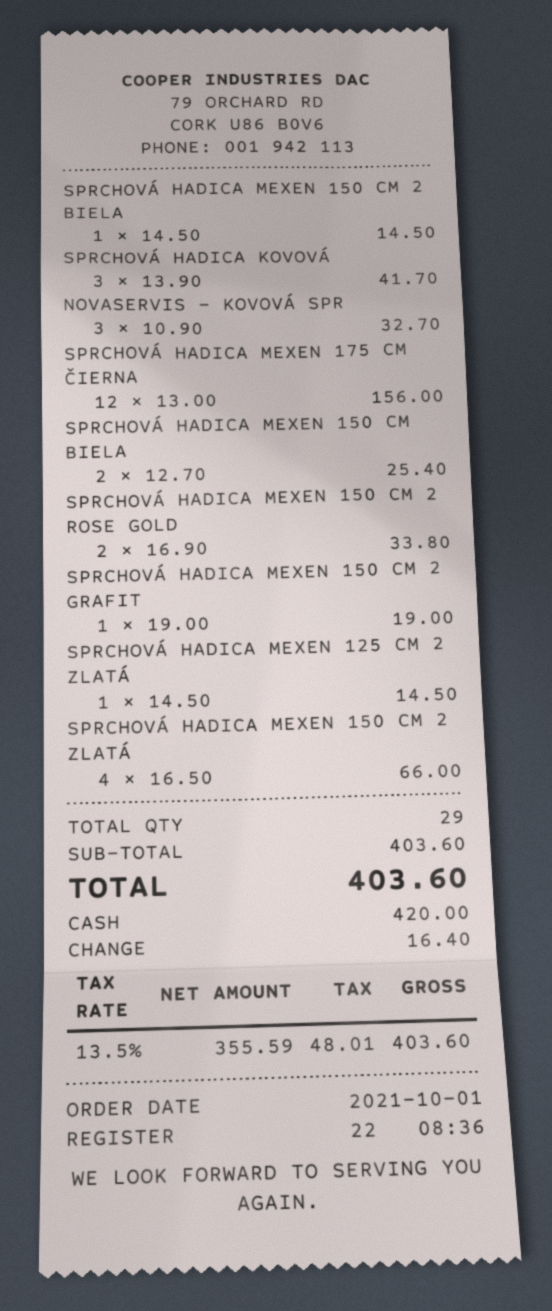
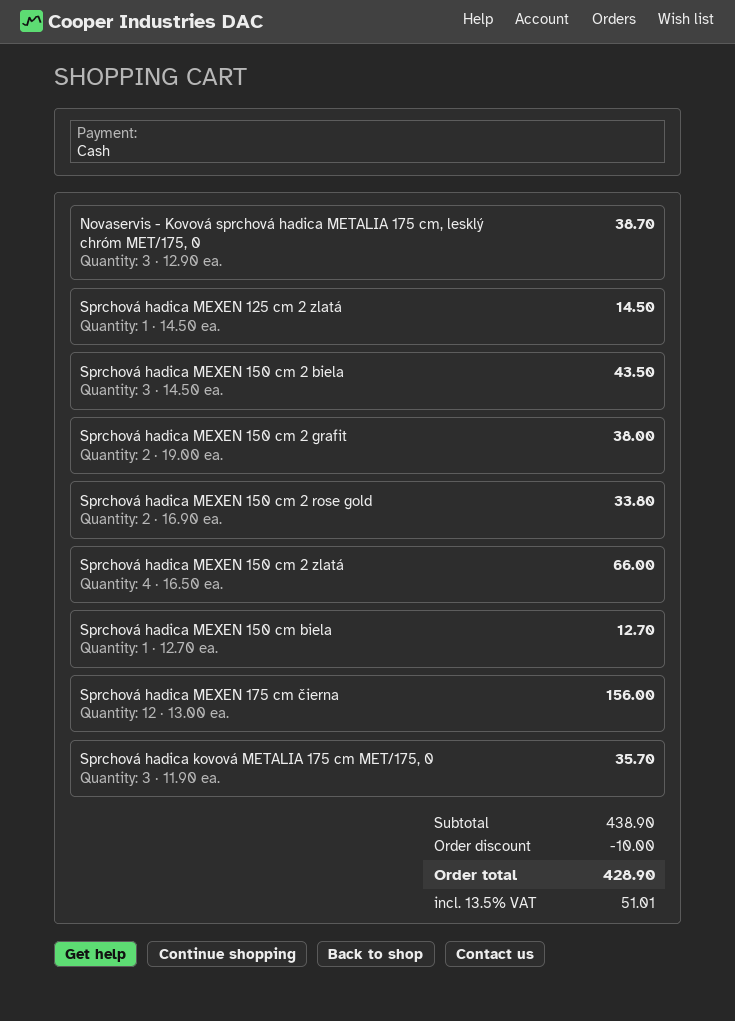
SPRCHOVÁ HADICA MEXEN 150 CM 2 BIELA: 1 x 14.50 = 14.50 -> 3 x 14.50 = 43.50
SPRCHOVÁ HADICA KOVOVÁ: 3 x 13.90 = 41.70 -> 3 x 11.90 = 35.70
NOVASERVIS - KOVOVÁ SPR: 3 x 10.90 = 32.70 -> 3 x 12.90 = 38.70
SPRCHOVÁ HADICA MEXEN 150 CM BIELA: 2 x 12.70 = 25.40 -> 1 x 12.70 = 12.70
SPRCHOVÁ HADICA MEXEN 150 CM 2 GRAFIT: 1 x 19.00 = 19.00 -> 2 x 19.00 = 38.00
subtotal: 403.60 -> 438.90
discount: none -> 10.00
tax: 13.5% = 48.01 -> 13.5% = 51.01
total: 403.60 -> 428.90

